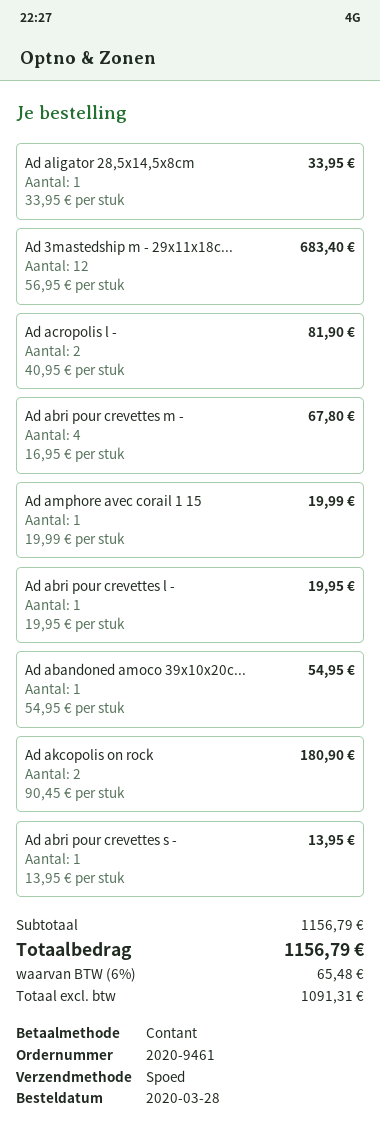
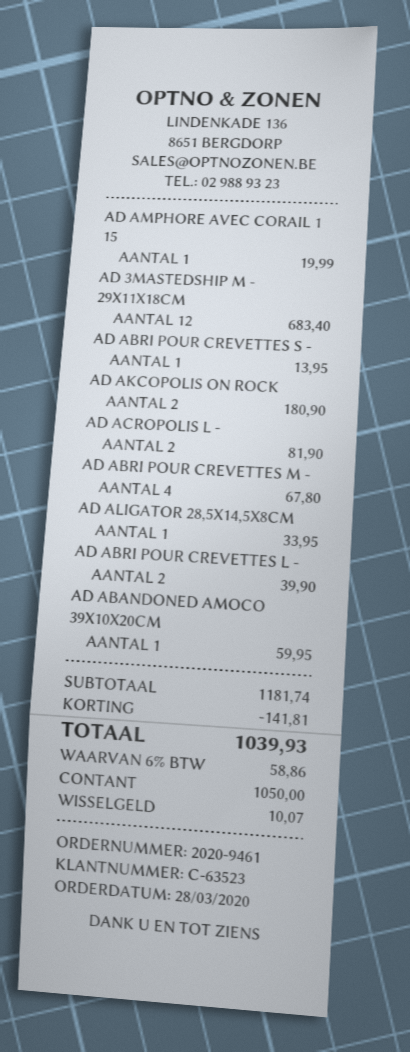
Ad abri pour crevettes l -: 1 for 19.95 -> 2 for 39.90
Ad abandoned amoco 39x10x20c...: 1 for 54.95 -> 1 for 59.95
subtotal: 1156.79 -> 1181.74
discount: none -> 141.81
tax: 6% = 65.48 -> 6% = 58.86
total: 1156.79 -> 1039.93

